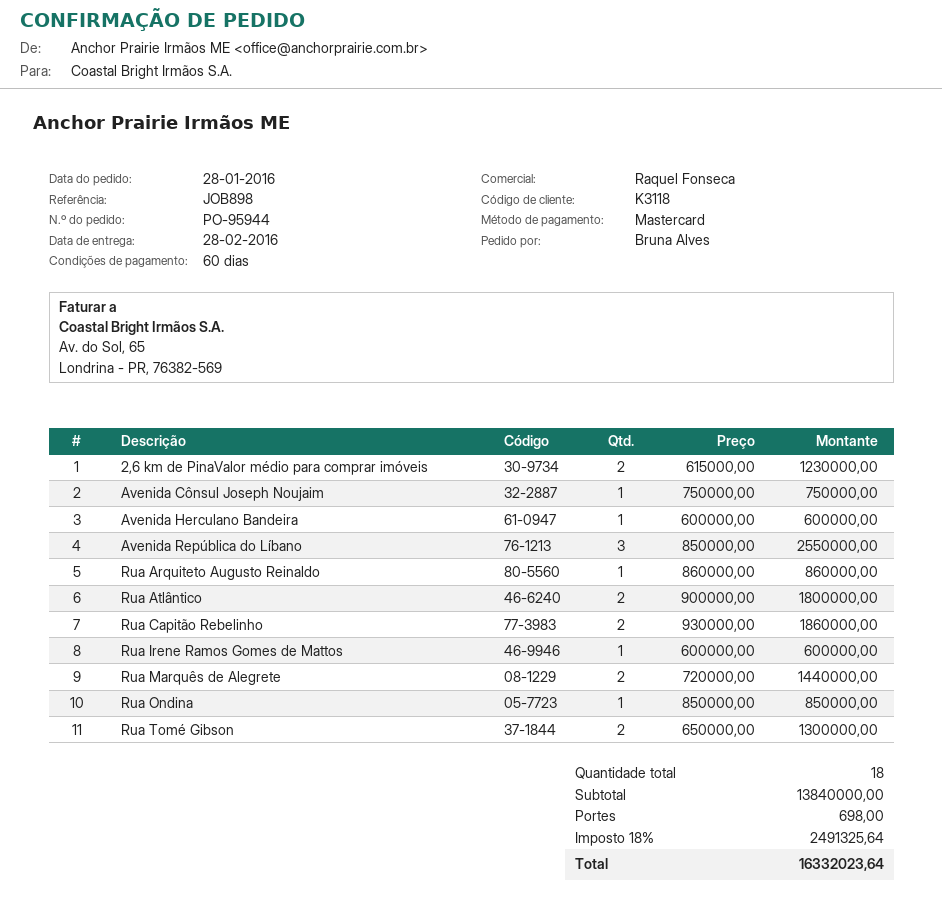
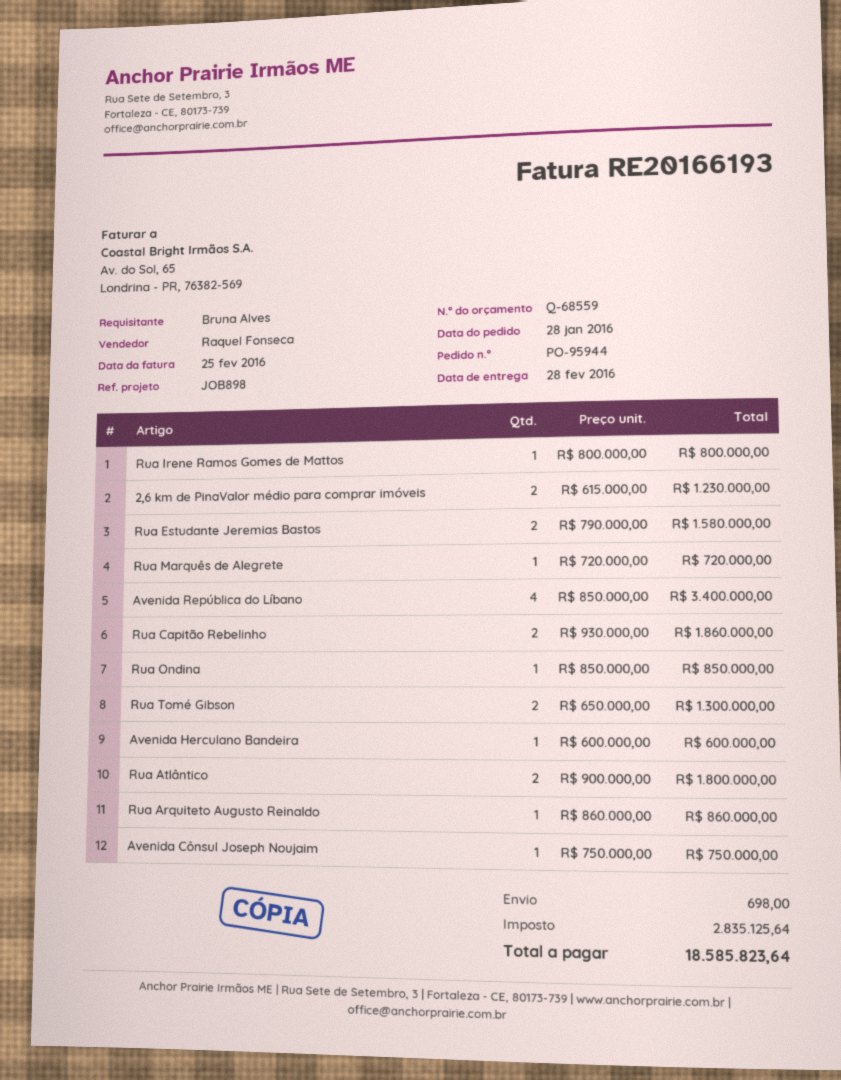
Avenida República do Líbano: 3 x 850000.00 = 2550000.00 -> 4 x 850000.00 = 3400000.00
Rua Irene Ramos Gomes de Mattos: 1 x 600000.00 = 600000.00 -> 1 x 800000.00 = 800000.00
Rua Marquês de Alegrete: 2 x 720000.00 = 1440000.00 -> 1 x 720000.00 = 720000.00
Rua Estudante Jeremias Bastos: none -> 2 x 790000.00 = 1580000.00
tax: 2491325.64 -> 2835125.64
total: 16332023.64 -> 18585823.64

